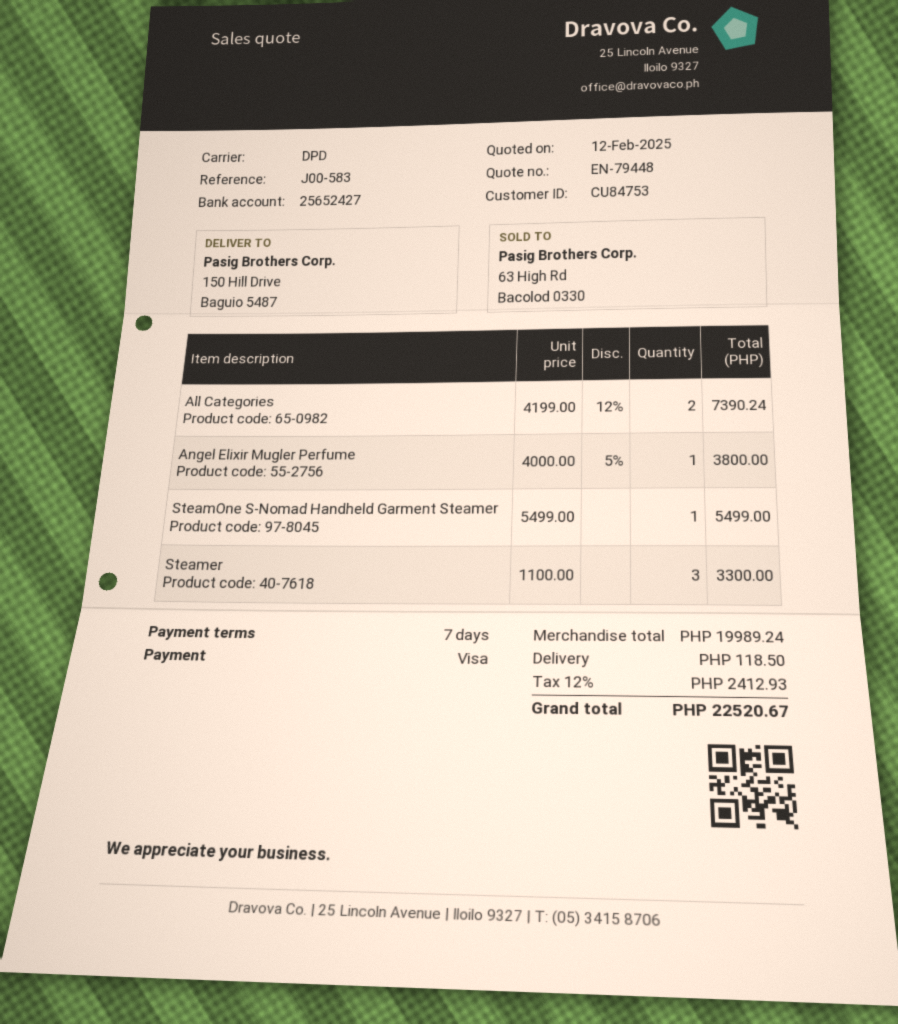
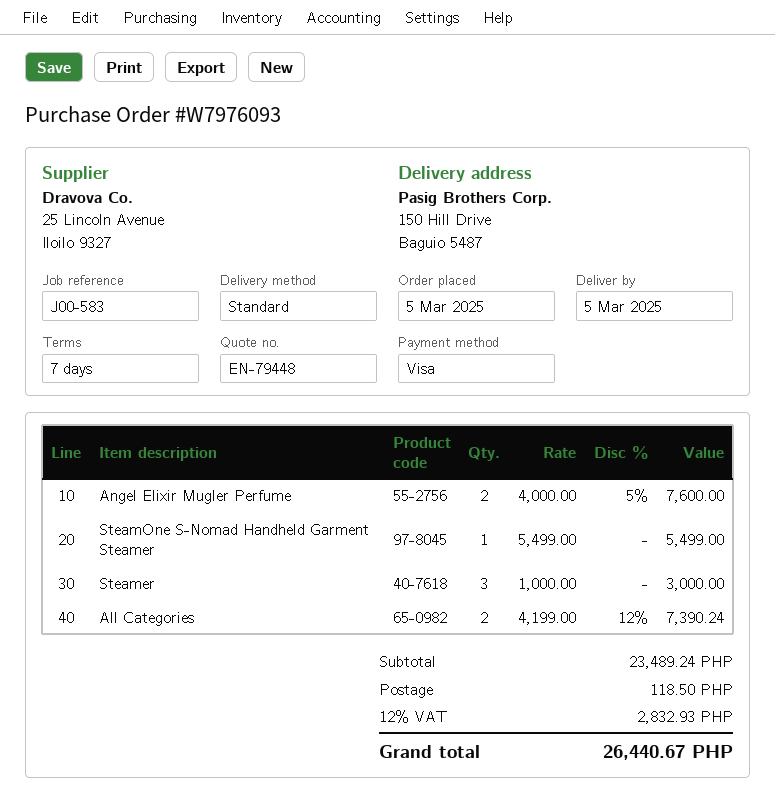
shipping method: DPD -> standard
Angel Elixir Mugler Perfume: 1 x 4000.00 - 5% = 3800.00 -> 2 x 4000.00 - 5% = 7600.00
Steamer: 3 x 1100.00 = 3300.00 -> 3 x 1000.00 = 3000.00
subtotal: 19989.24 -> 23489.24
tax: 12% = 2412.93 -> 12% = 2832.93
total: 22520.67 -> 26440.67

